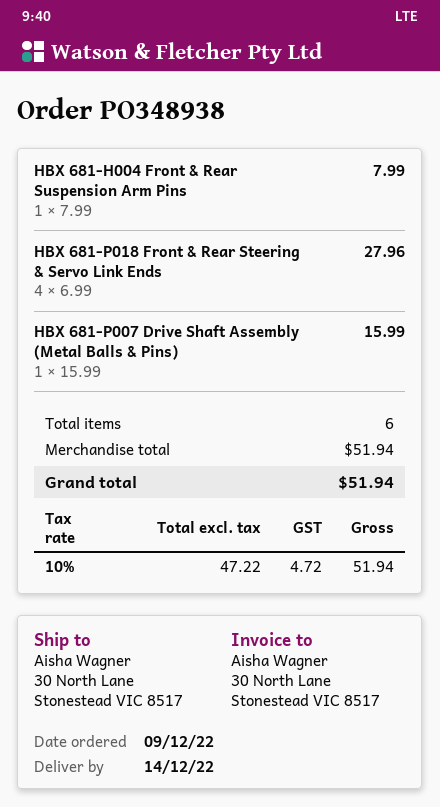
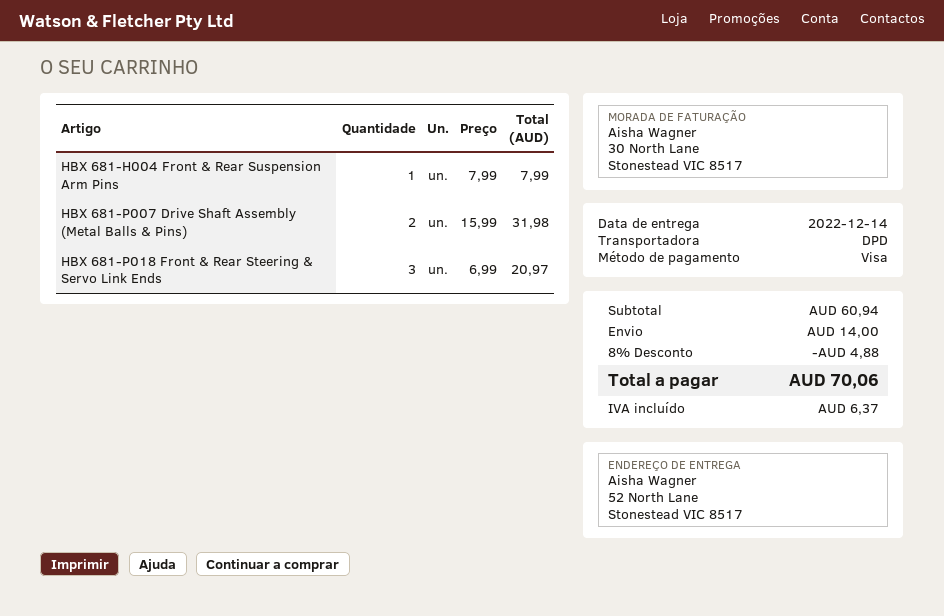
ship to: 30 North Lane, Stonestead VIC 8517 -> 52 North Lane, Stonestead VIC 8517
HBX 681-P018 Front & Rear Steering & Servo Link Ends: 4 x 6.99 = 27.96 -> 3 x 6.99 = 20.97
HBX 681-P007 Drive Shaft Assembly (Metal Balls & Pins): 1 x 15.99 = 15.99 -> 2 x 15.99 = 31.98
subtotal: 51.94 -> 60.94
discount: none -> 8% = 4.88
shipping: none -> 14.00
tax: 4.72 -> 6.37
total: 51.94 -> 70.06

